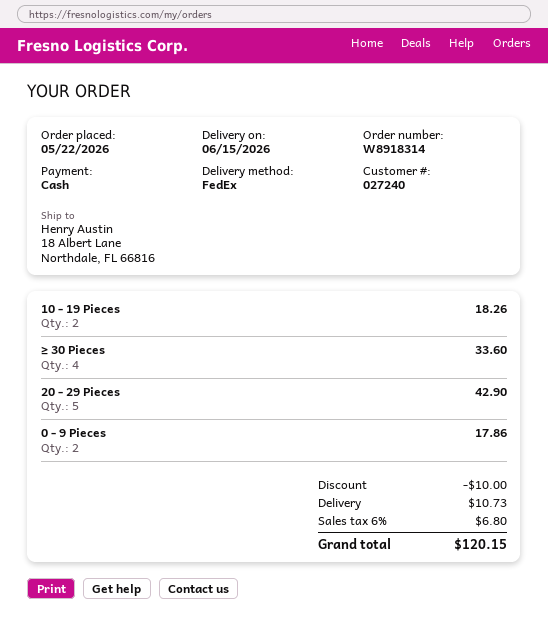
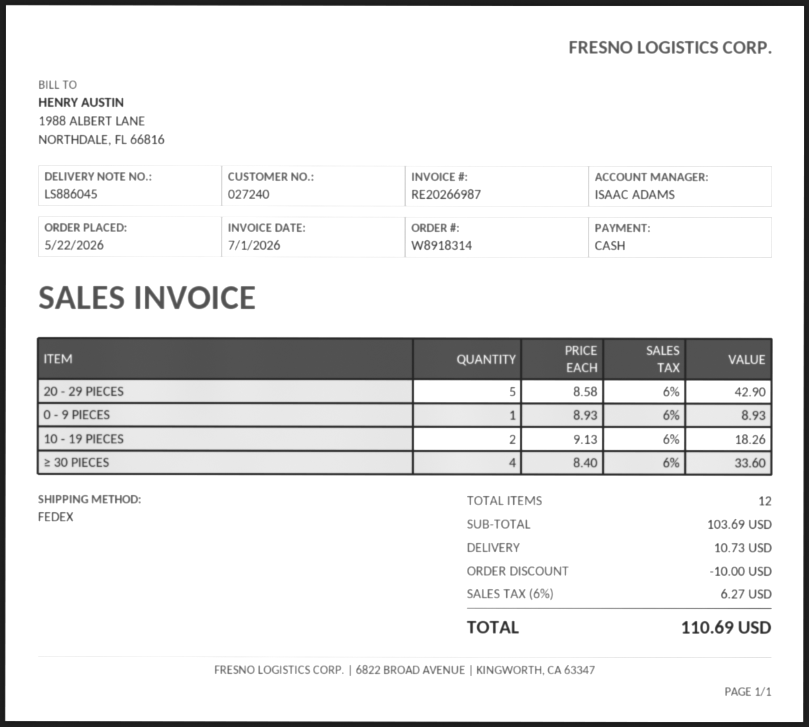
0 - 9 Pieces: 2 for 17.86 -> 1 for 8.93
tax: 6% = 6.80 -> 6% = 6.27
total: 120.15 -> 110.69

